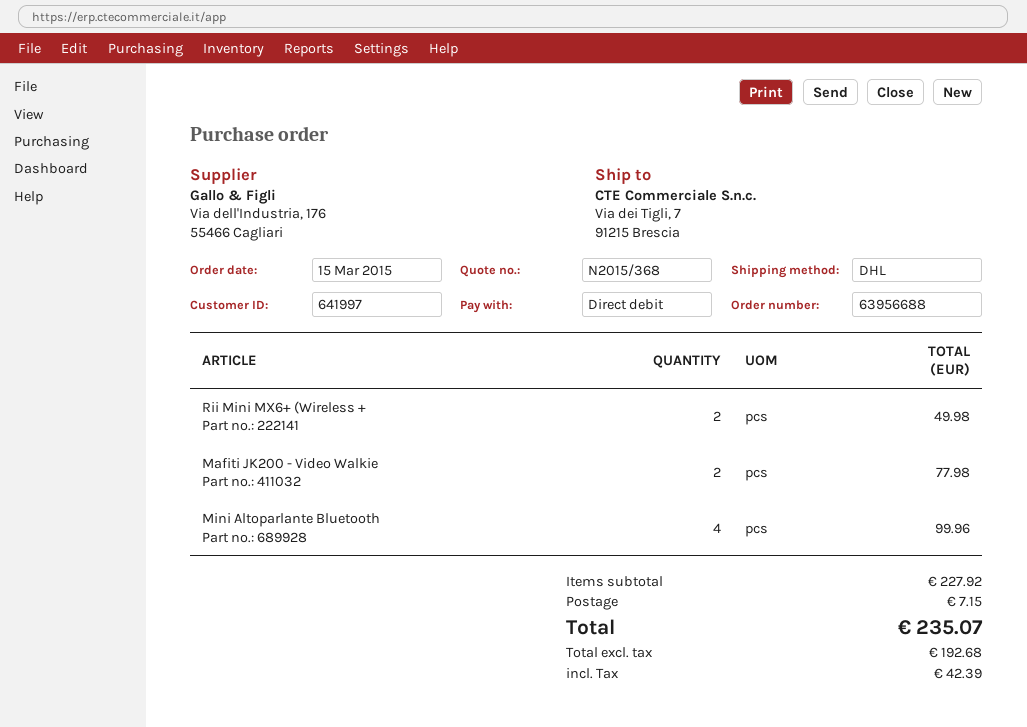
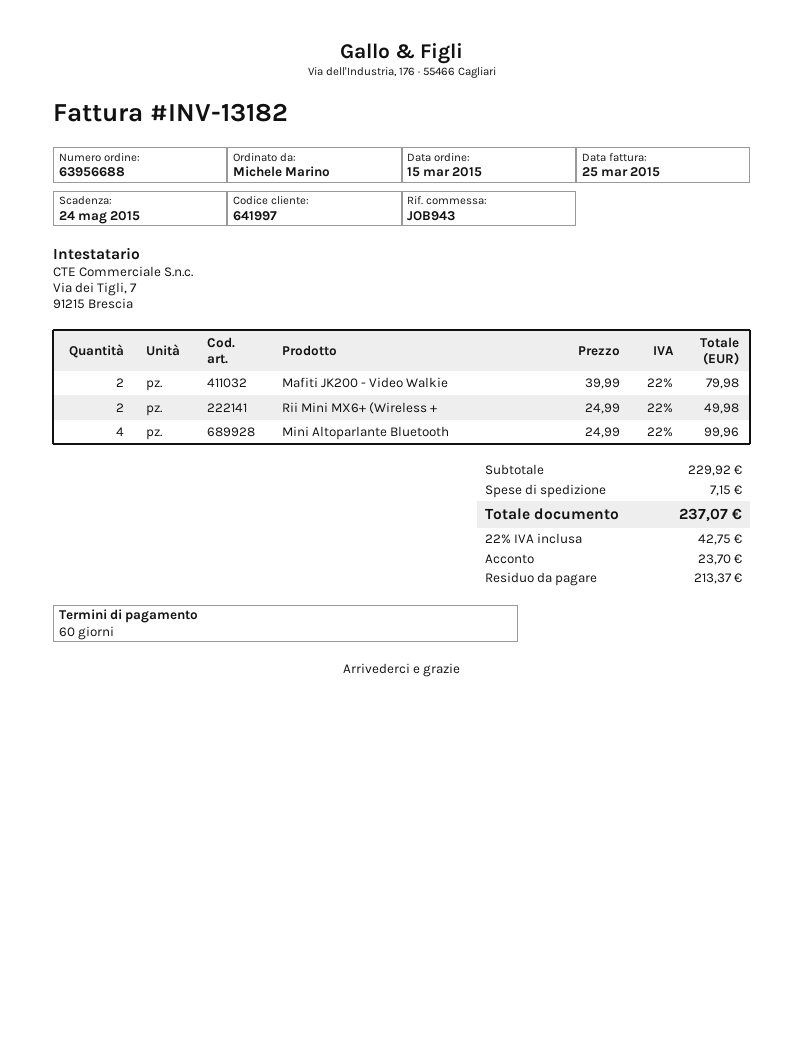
Mafiti JK200 - Video Walkie: 2 for 77.98 -> 2 for 79.98
subtotal: 227.92 -> 229.92
tax: 42.39 -> 42.75
total: 235.07 -> 237.07

